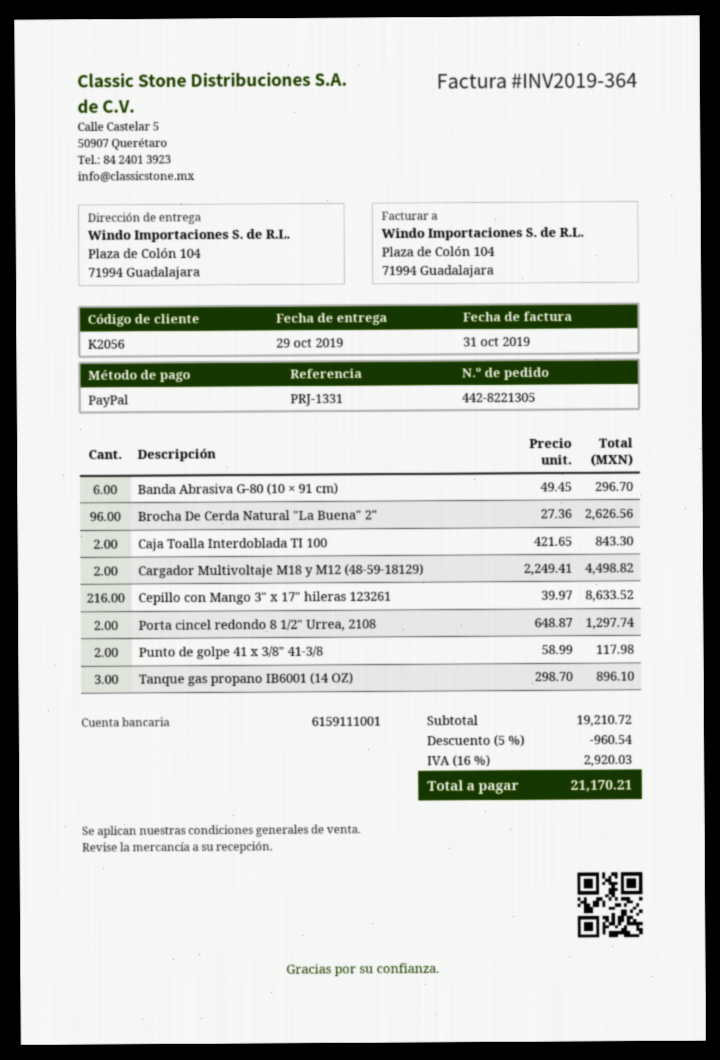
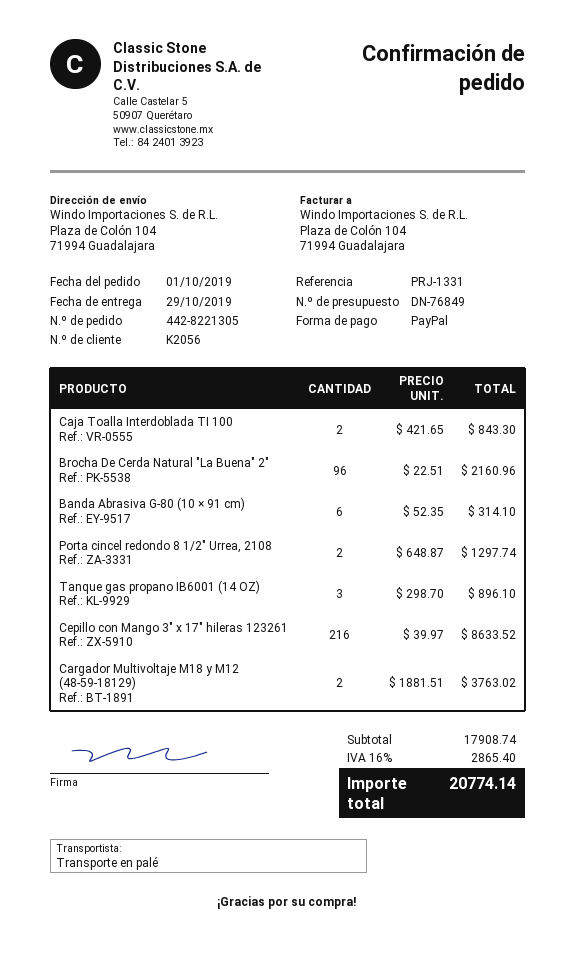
Banda Abrasiva G-80 (10 × 91 cm): 6 x 49.45 = 296.70 -> 6 x 52.35 = 314.10
Brocha De Cerda Natural "La Buena" 2": 96 x 27.36 = 2626.56 -> 96 x 22.51 = 2160.96
Cargador Multivoltaje M18 y M12 (48-59-18129): 2 x 2249.41 = 4498.82 -> 2 x 1881.51 = 3763.02
Punto de golpe 41 x 3/8" 41-3/8: 2 x 58.99 = 117.98 -> none
subtotal: 19210.72 -> 17908.74
discount: 5% = 960.54 -> none
tax: 16% = 2920.03 -> 16% = 2865.40
total: 21170.21 -> 20774.14

